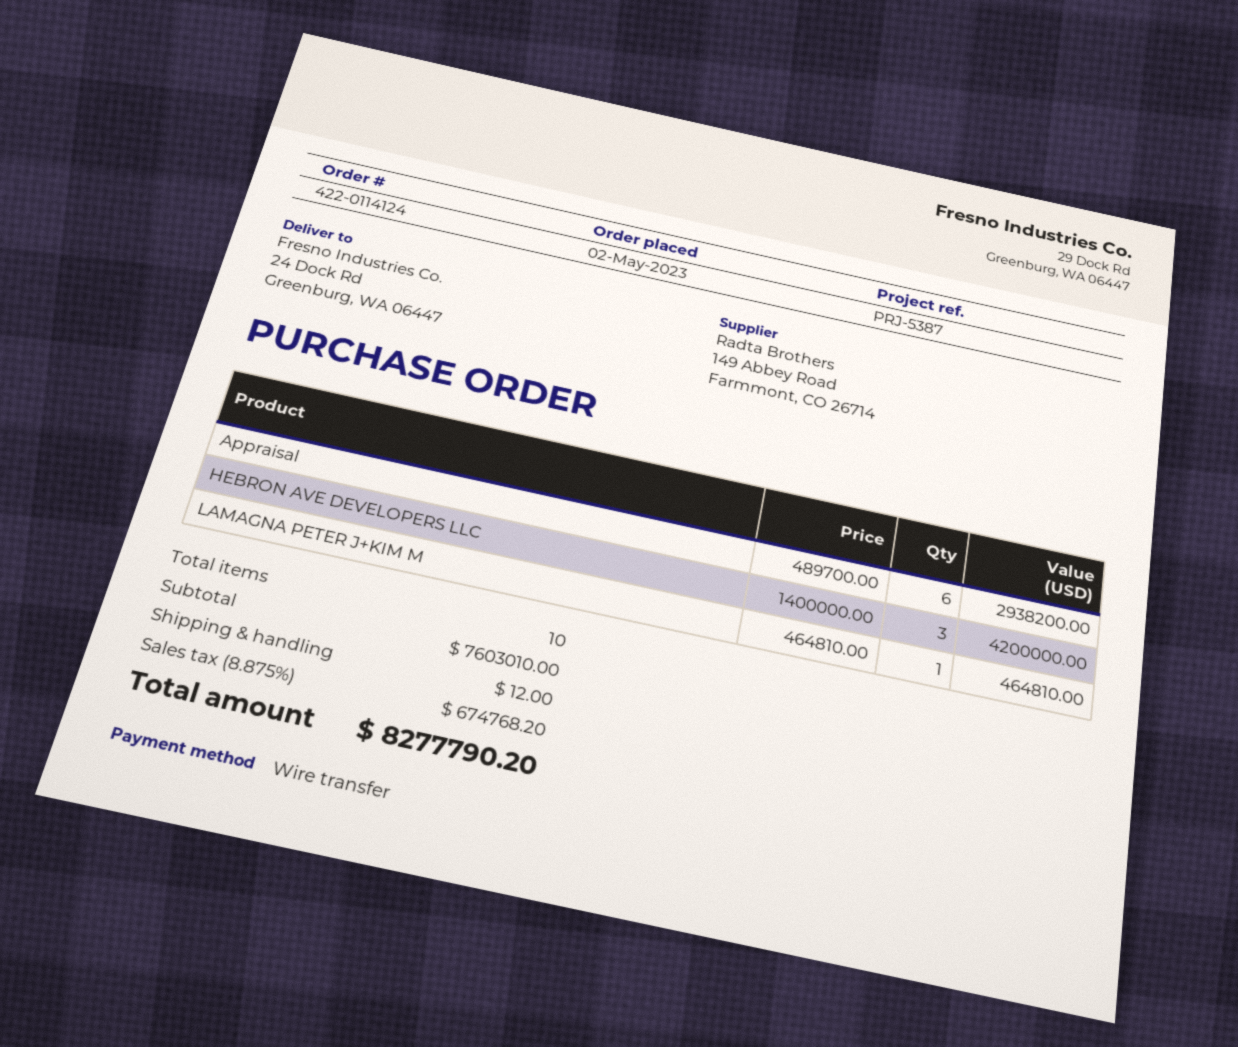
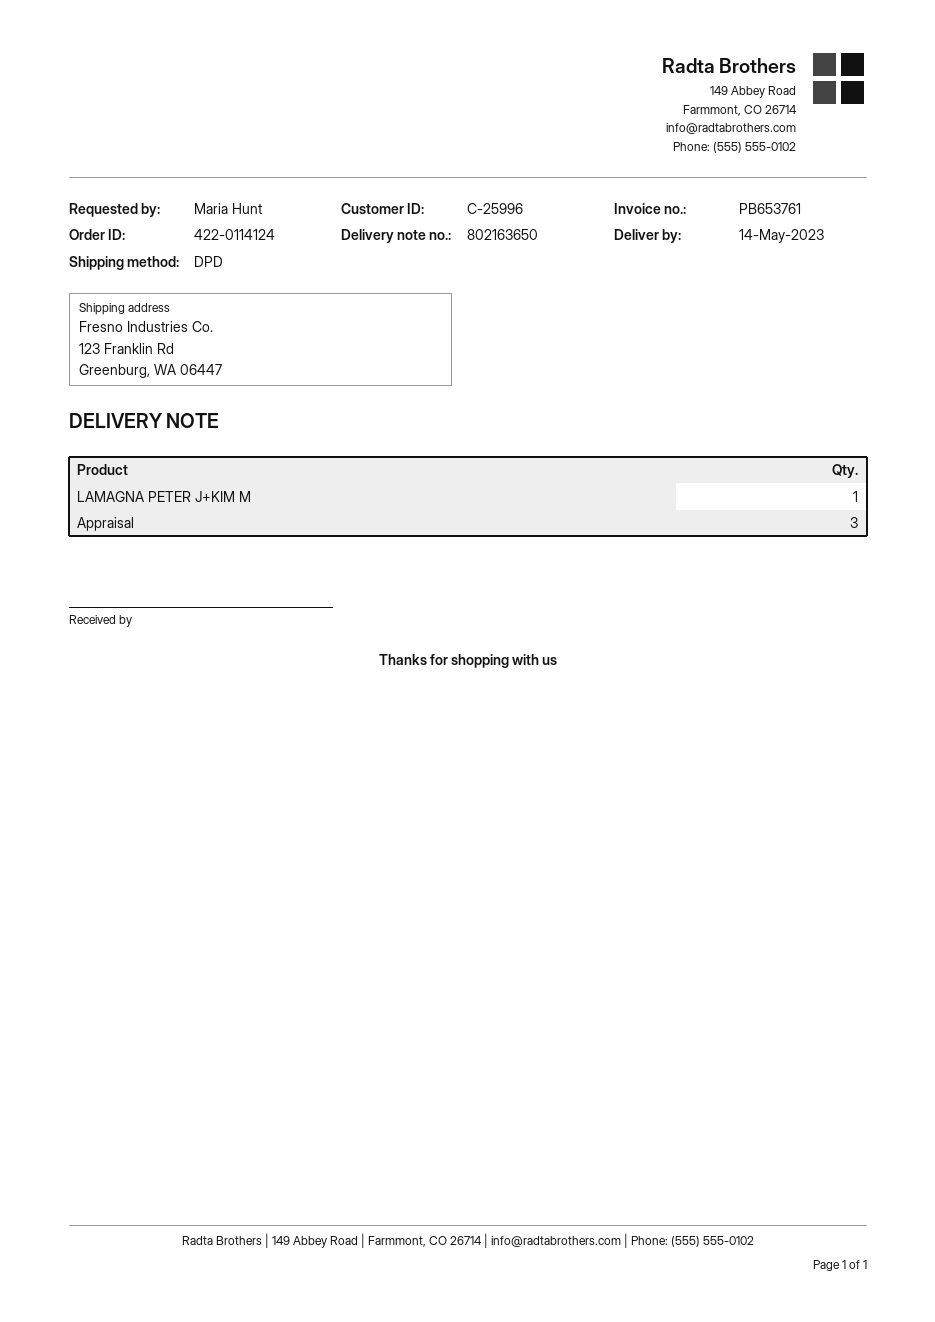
ship to: 24 Dock Rd, Greenburg, WA 06447 -> 123 Franklin Rd, Greenburg, WA 06447
Appraisal: 6 -> 3
HEBRON AVE DEVELOPERS LLC: 3 -> none

